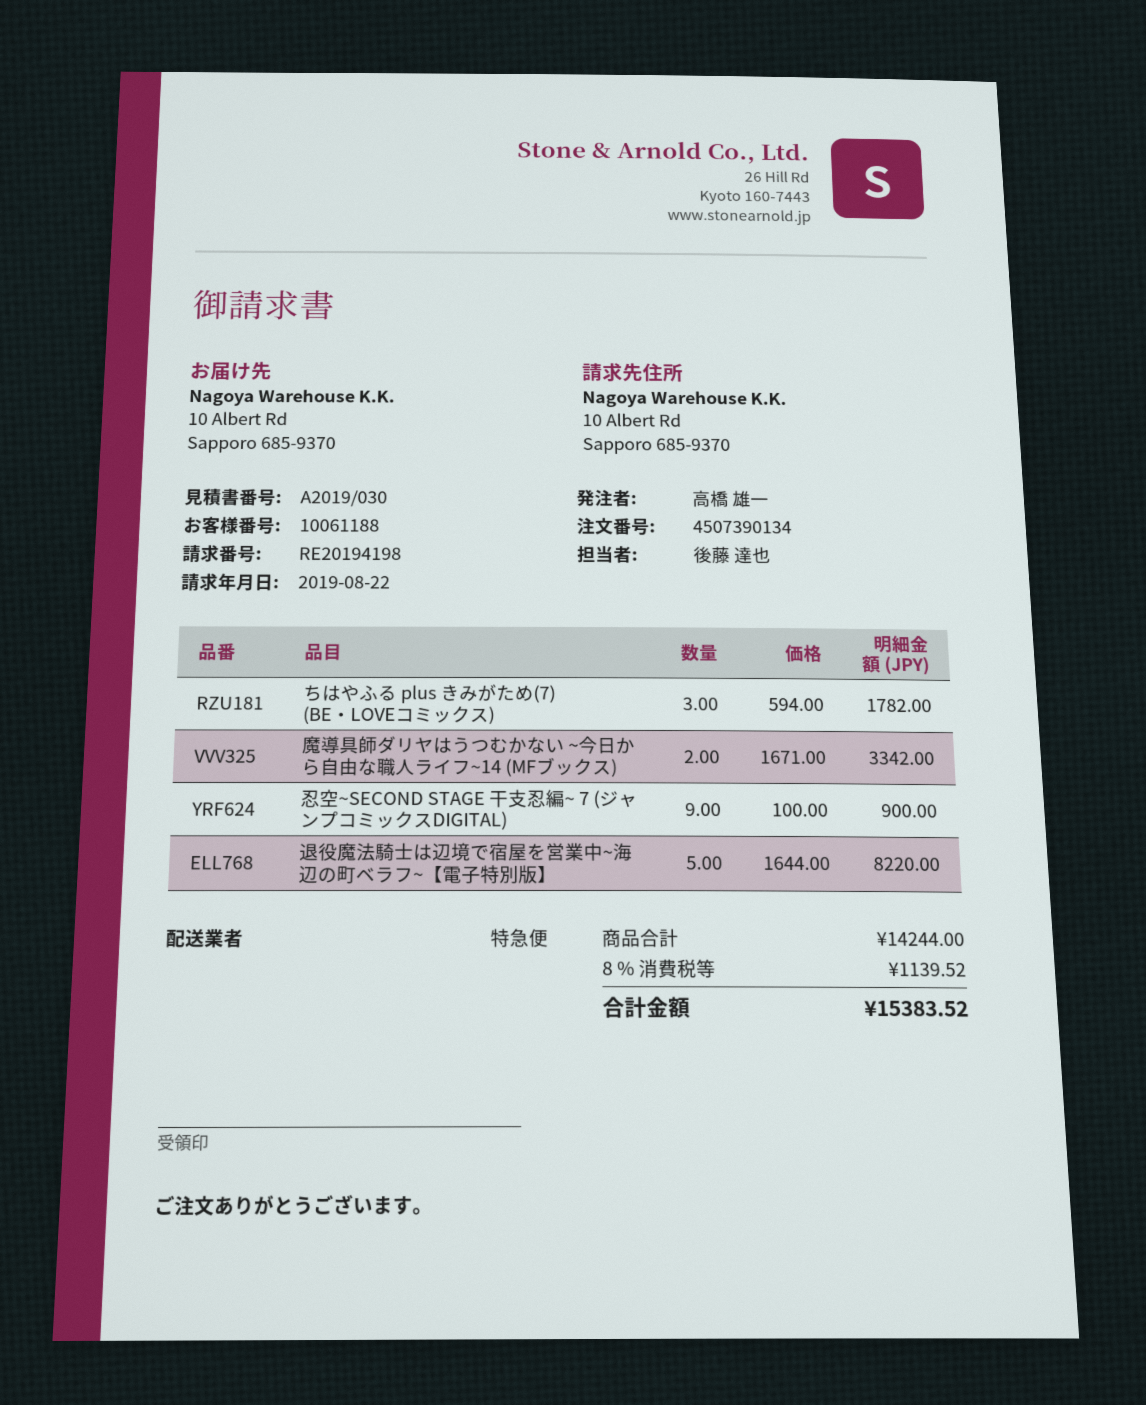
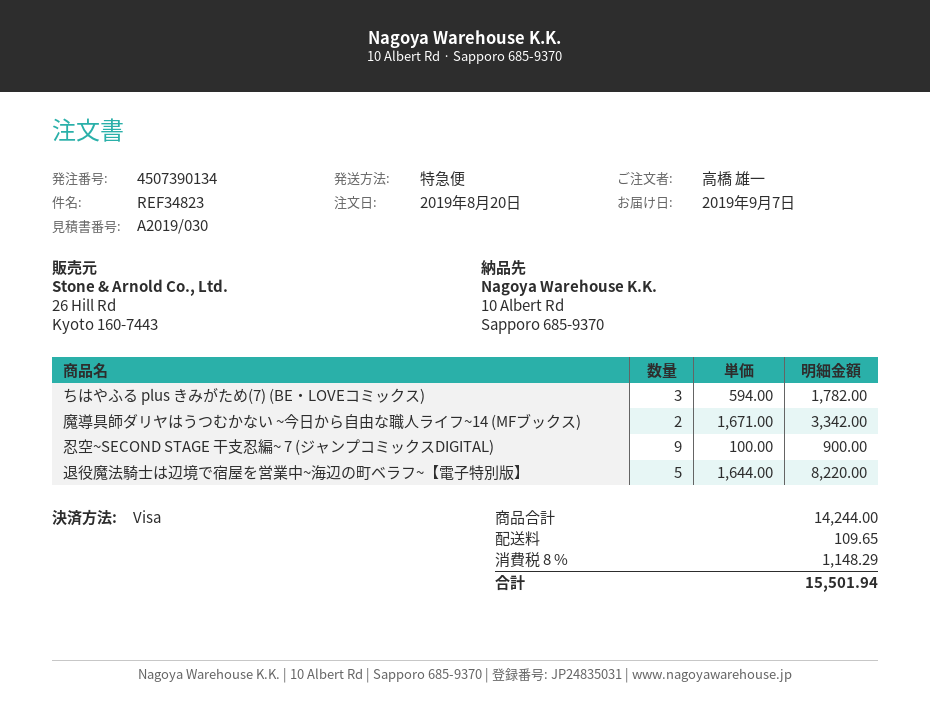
shipping: none -> 109.65
tax: 8% = 1139.52 -> 8% = 1148.29
total: 15383.52 -> 15501.94

